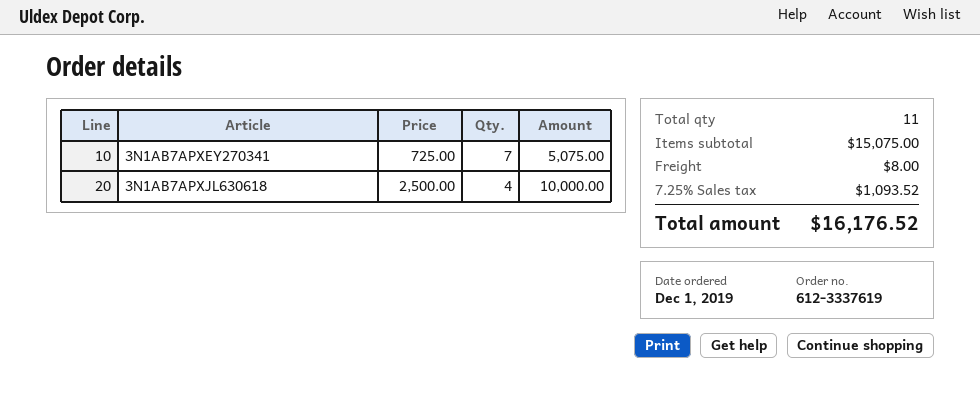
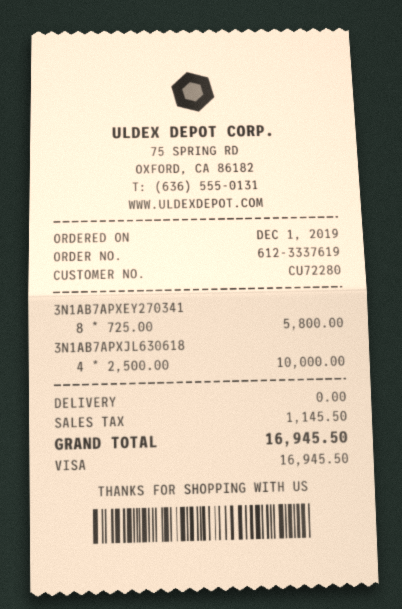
3N1AB7APXEY270341: 7 x 725.00 = 5075.00 -> 8 x 725.00 = 5800.00
shipping: 8.00 -> 0.00
tax: 1093.52 -> 1145.50
total: 16176.52 -> 16945.50

